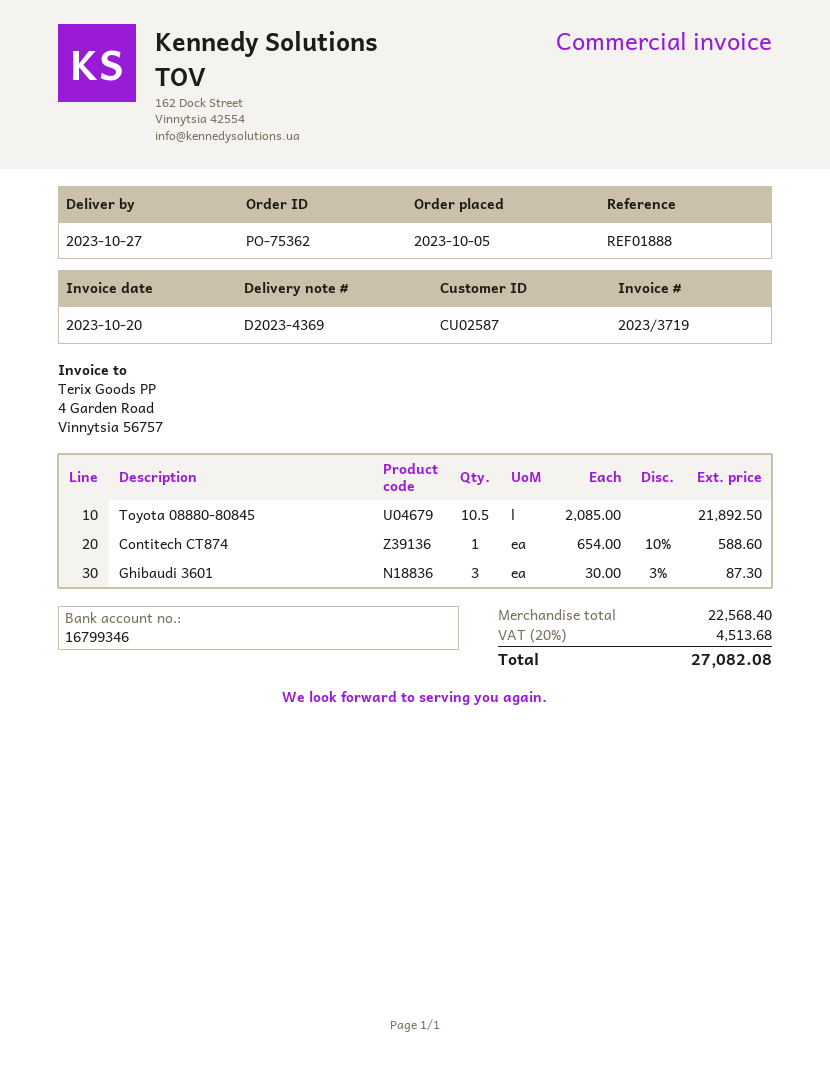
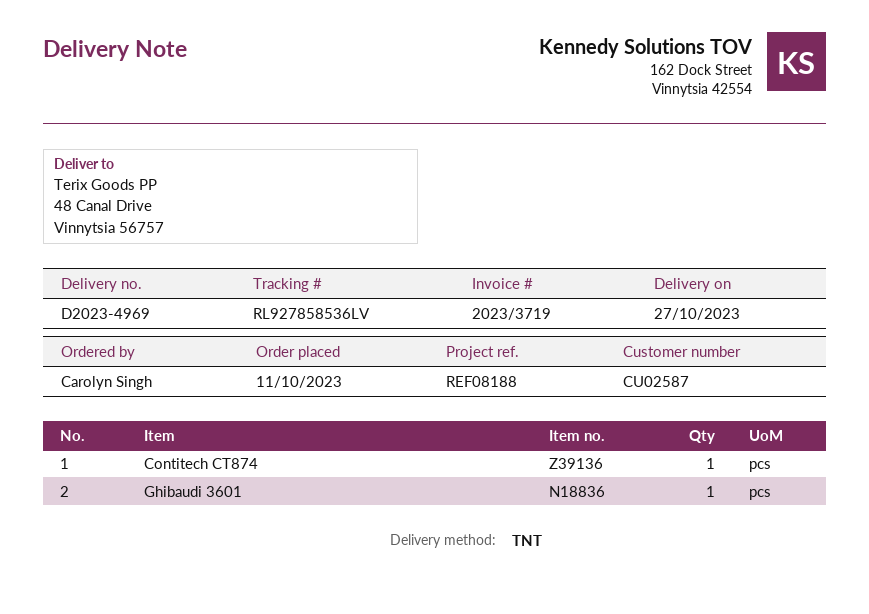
order date: 2023-10-05 -> 2023-10-11
delivery note number: D2023-4369 -> D2023-4969
reference: REF01888 -> REF08188
Toyota 08880-80845: 10.5 -> none
Ghibaudi 3601: 3 -> 1

